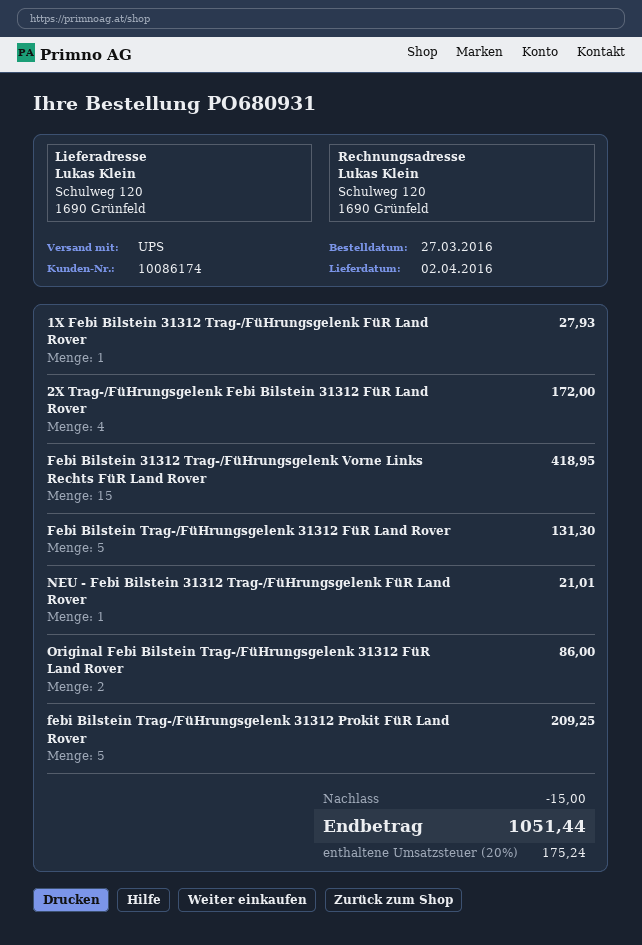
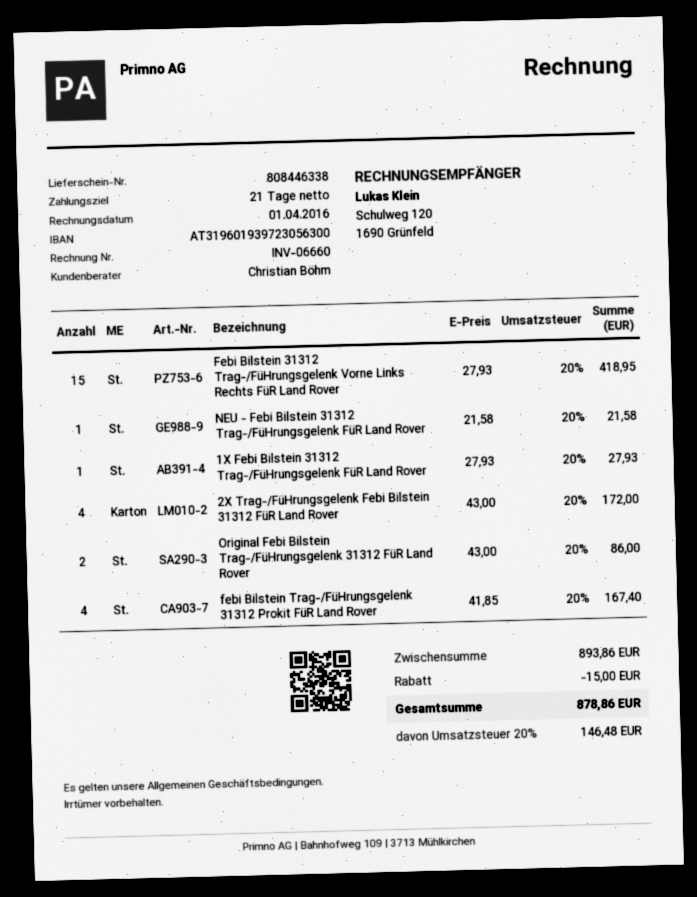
Febi Bilstein Trag-/FüHrungsgelenk 31312 FüR Land Rover: 5 for 131.30 -> none
NEU - Febi Bilstein 31312 Trag-/FüHrungsgelenk FüR Land Rover: 1 for 21.01 -> 1 for 21.58
febi Bilstein Trag-/FüHrungsgelenk 31312 Prokit FüR Land Rover: 5 for 209.25 -> 4 for 167.40
tax: 20% = 175.24 -> 20% = 146.48
total: 1051.44 -> 878.86

